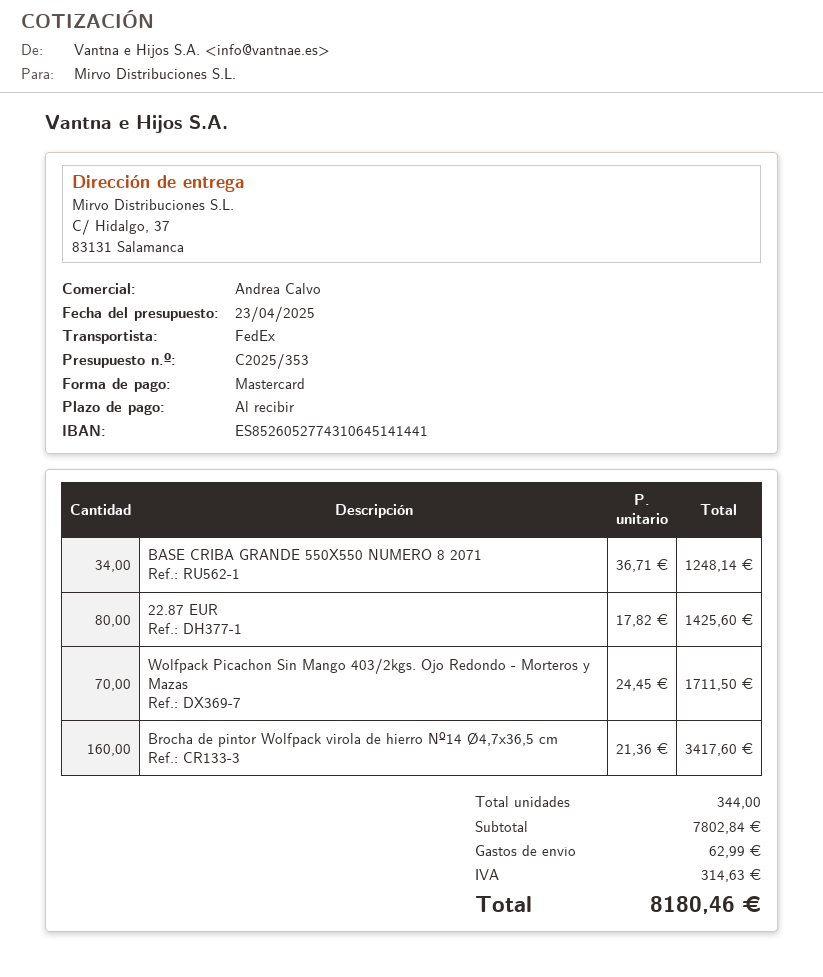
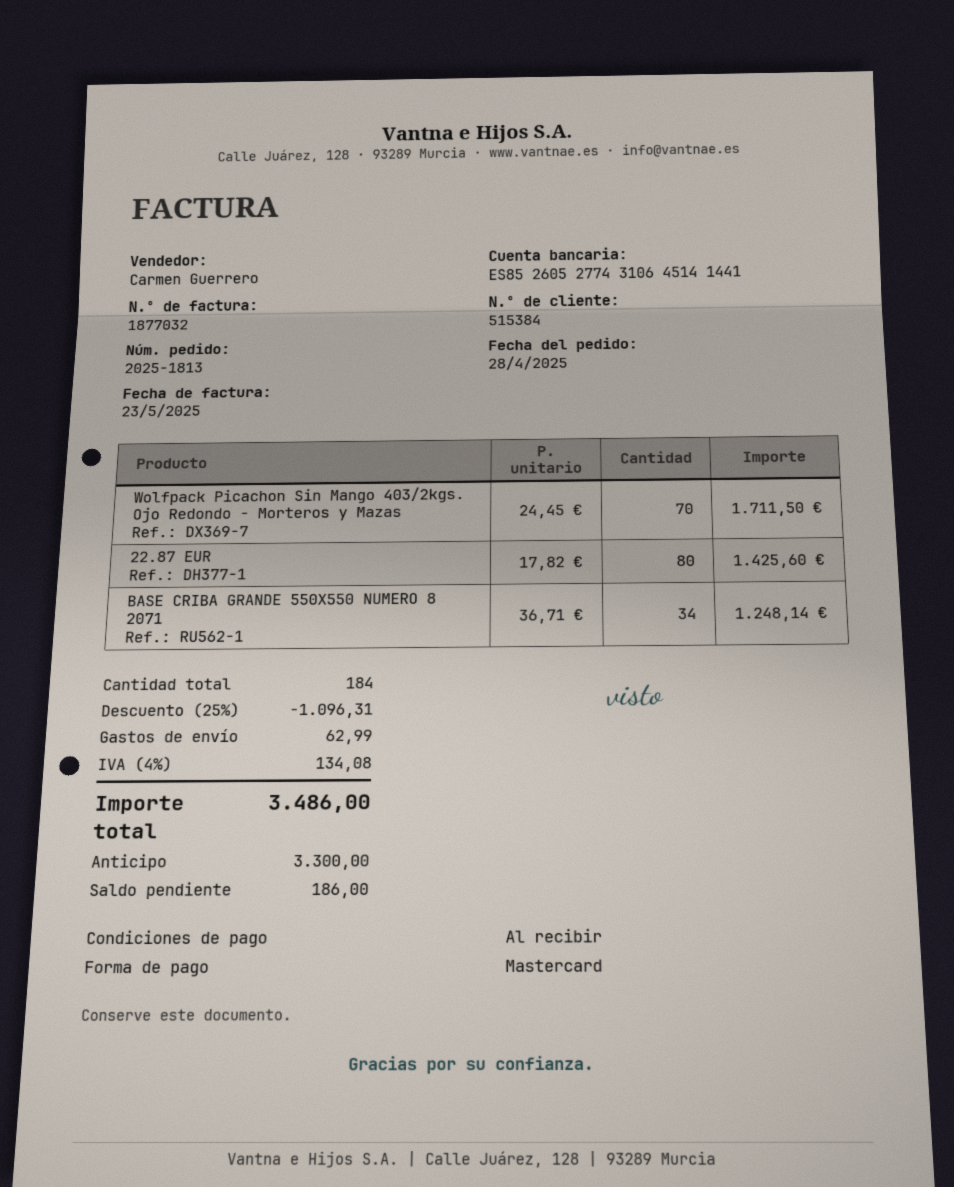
sales rep: Andrea Calvo -> Carmen Guerrero
Brocha de pintor Wolfpack virola de hierro Nº14 Ø4,7x36,5 cm: 160 x 21.36 = 3417.60 -> none
total quantity: 344 -> 184
discount: none -> 25% = 1096.31
tax: 314.63 -> 134.08
total: 8180.46 -> 3486.00

